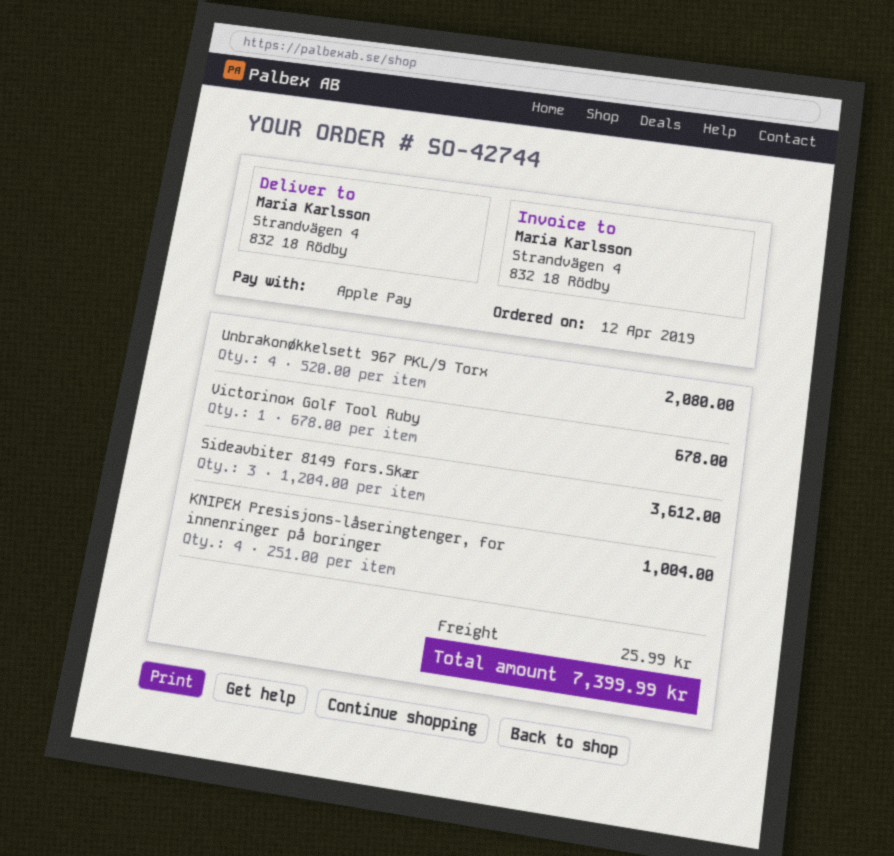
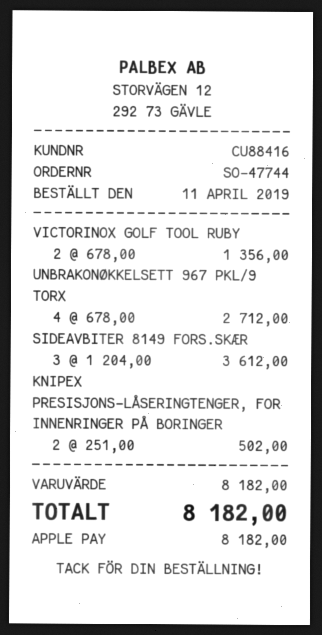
order number: SO-42744 -> SO-47744
order date: 2019-04-12 -> 2019-04-11
Unbrakonøkkelsett 967 PKL/9 Torx: 4 x 520.00 = 2080.00 -> 4 x 678.00 = 2712.00
Victorinox Golf Tool Ruby: 1 x 678.00 = 678.00 -> 2 x 678.00 = 1356.00
KNIPEX Presisjons-låseringtenger, for innenringer på boringer: 4 x 251.00 = 1004.00 -> 2 x 251.00 = 502.00
shipping: 25.99 -> none
total: 7399.99 -> 8182.00

